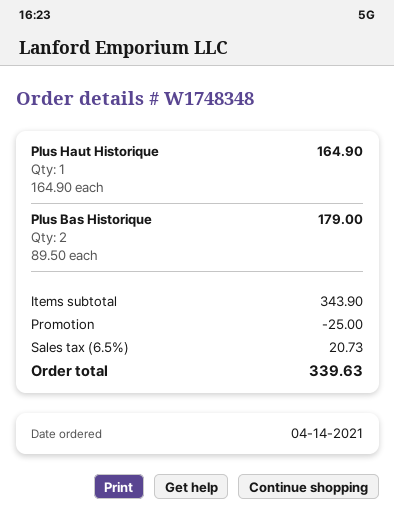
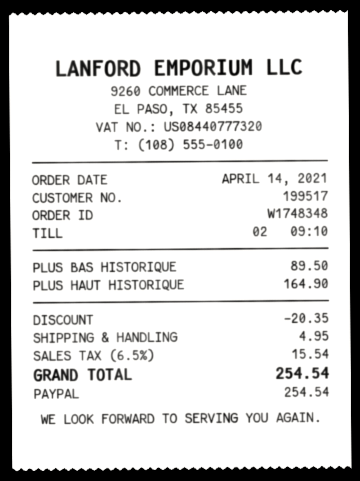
Plus Bas Historique: 2 x 89.50 = 179.00 -> 1 x 89.50 = 89.50
discount: 25.00 -> 20.35
shipping: none -> 4.95
tax: 6.5% = 20.73 -> 6.5% = 15.54
total: 339.63 -> 254.54

